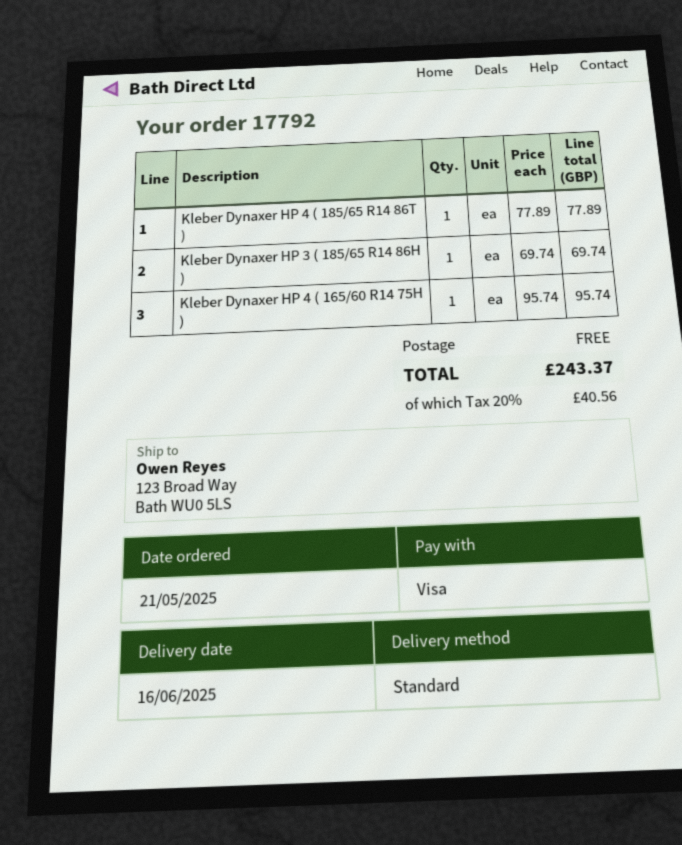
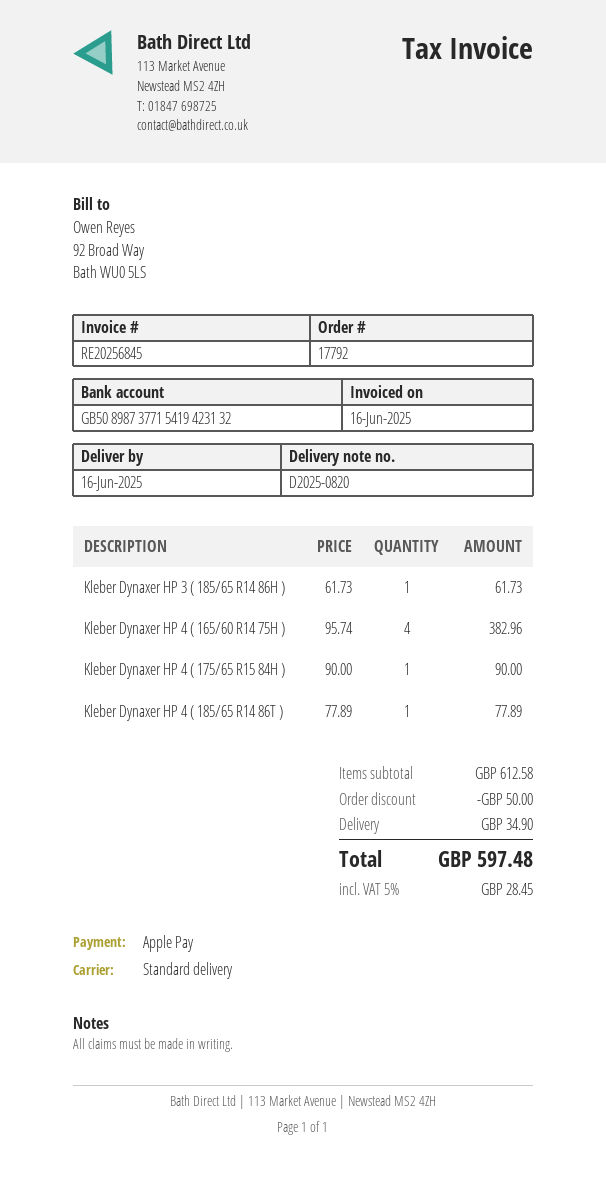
payment method: Visa -> Apple Pay
Kleber Dynaxer HP 3 ( 185/65 R14 86H ): 1 x 69.74 = 69.74 -> 1 x 61.73 = 61.73
Kleber Dynaxer HP 4 ( 165/60 R14 75H ): 1 x 95.74 = 95.74 -> 4 x 95.74 = 382.96
Kleber Dynaxer HP 4 ( 175/65 R15 84H ): none -> 1 x 90.00 = 90.00
discount: none -> 50.00
shipping: 0.00 -> 34.90
tax: 20% = 40.56 -> 5% = 28.45
total: 243.37 -> 597.48

